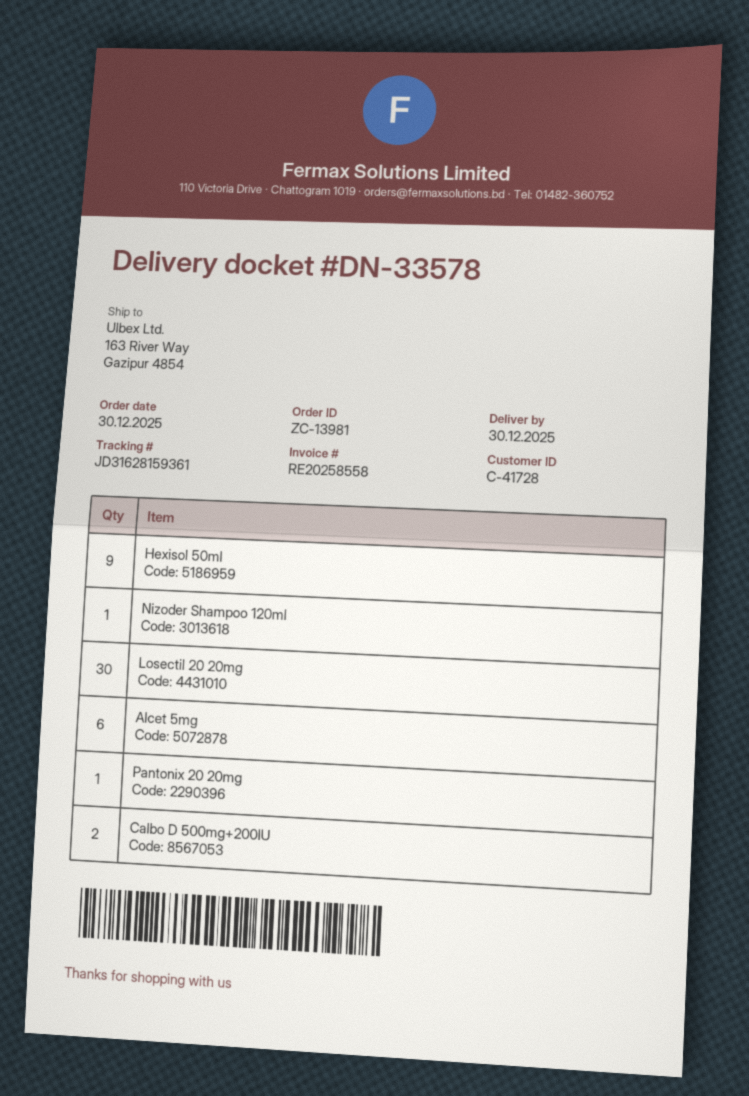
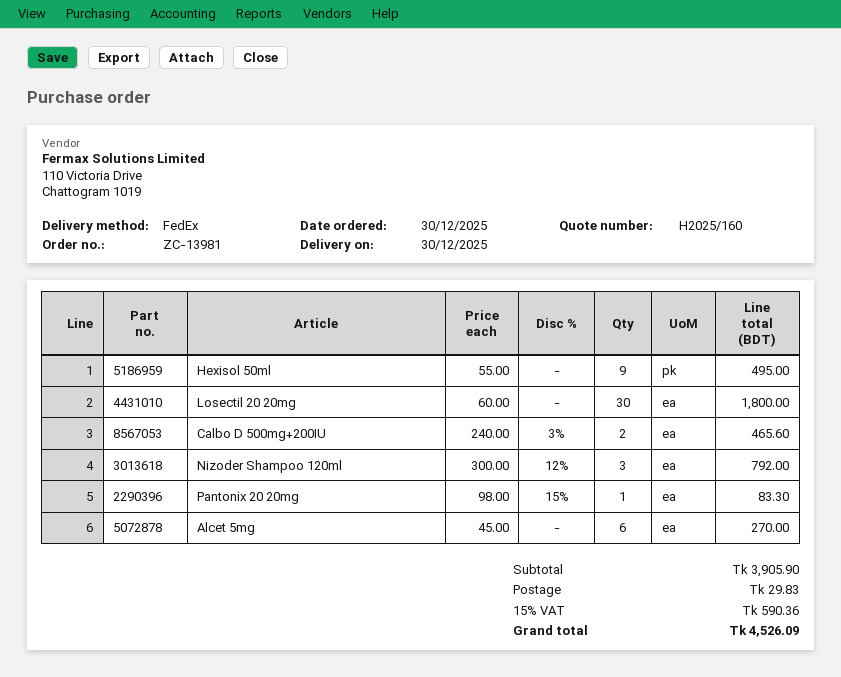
Nizoder Shampoo 120ml: 1 -> 3

